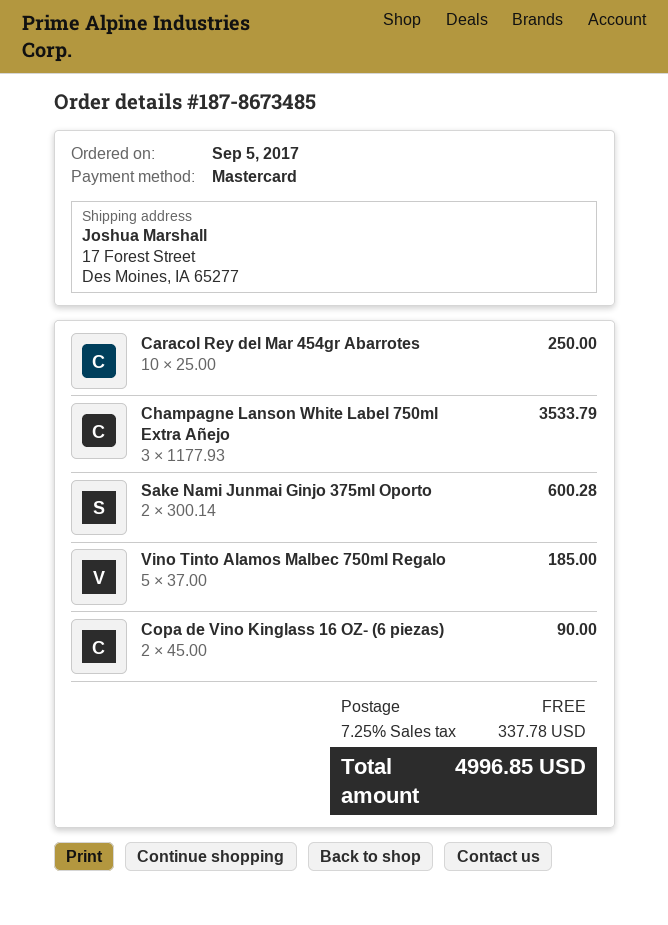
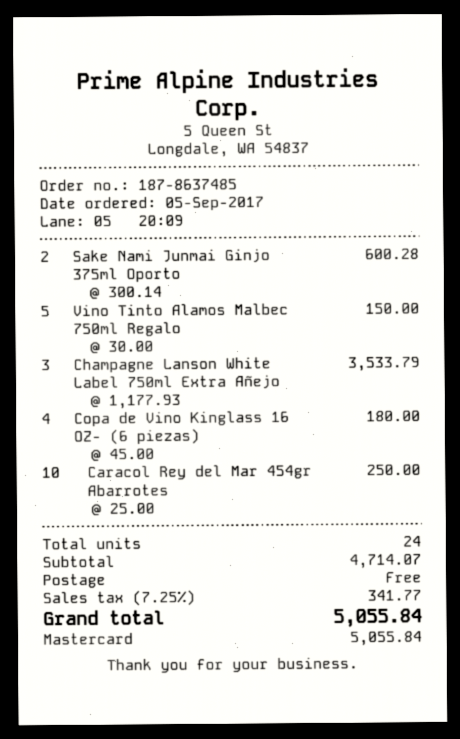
order number: 187-8673485 -> 187-8637485
Vino Tinto Alamos Malbec 750ml Regalo: 5 x 37.00 = 185.00 -> 5 x 30.00 = 150.00
Copa de Vino Kinglass 16 OZ- (6 piezas): 2 x 45.00 = 90.00 -> 4 x 45.00 = 180.00
tax: 7.25% = 337.78 -> 7.25% = 341.77
total: 4996.85 -> 5055.84

